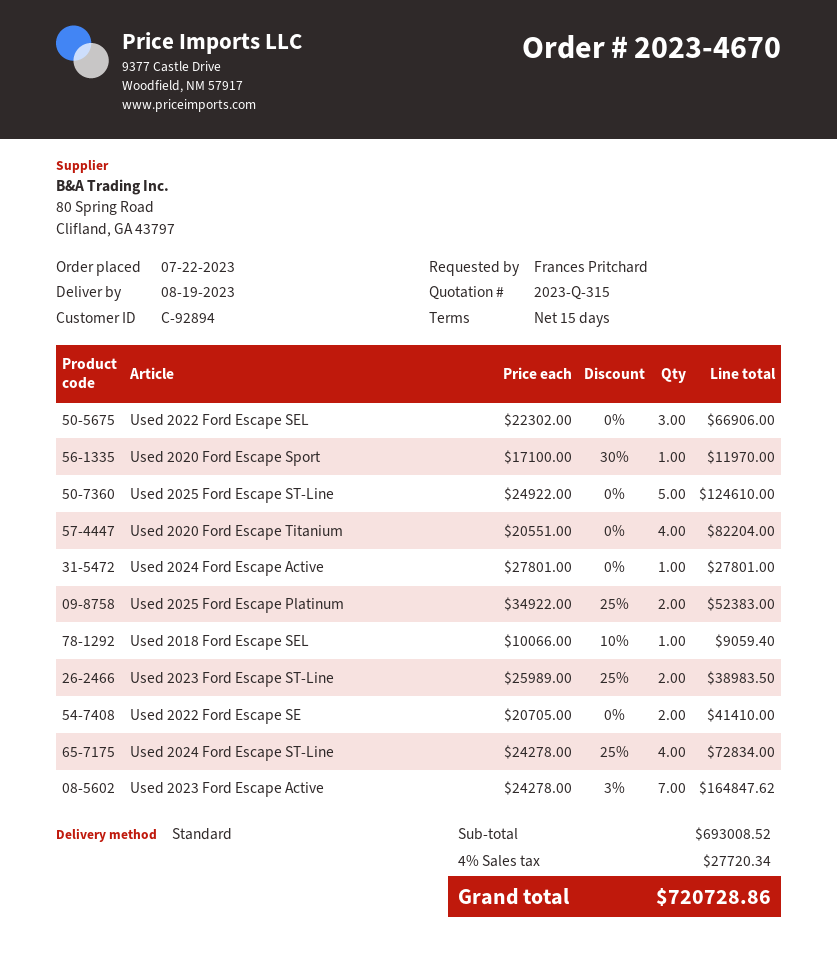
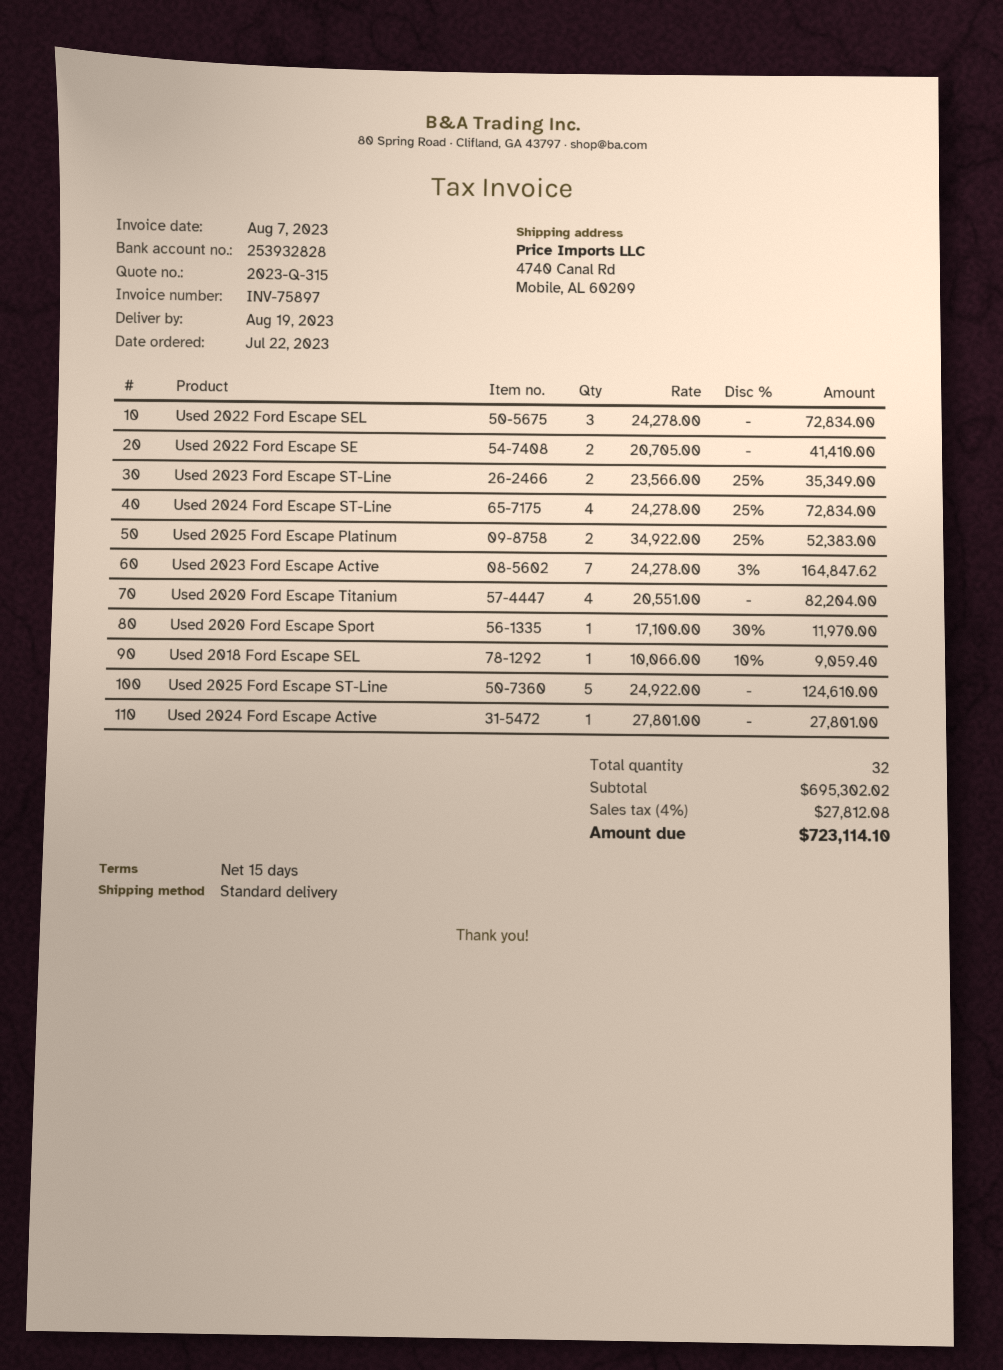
Used 2022 Ford Escape SEL: 3 x 22302.00 = 66906.00 -> 3 x 24278.00 = 72834.00
Used 2023 Ford Escape ST-Line: 2 x 25989.00 - 25% = 38983.50 -> 2 x 23566.00 - 25% = 35349.00
subtotal: 693008.52 -> 695302.02
tax: 4% = 27720.34 -> 4% = 27812.08
total: 720728.86 -> 723114.10

